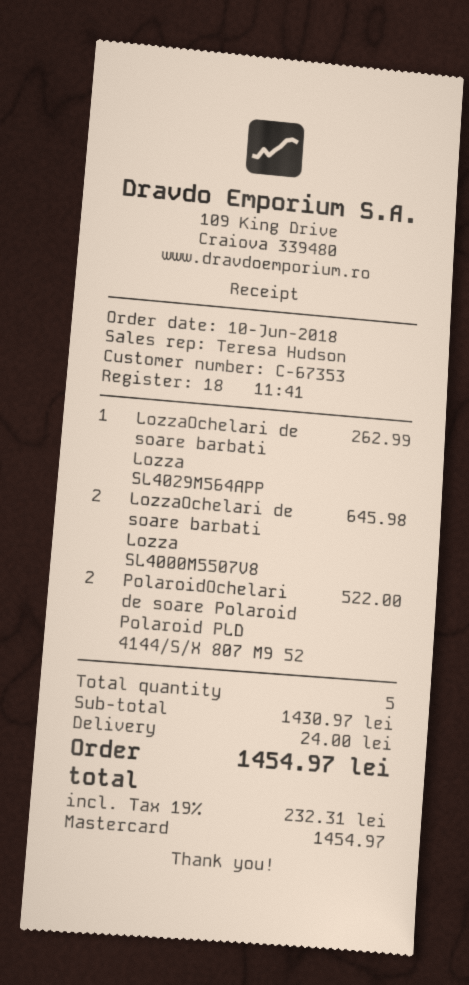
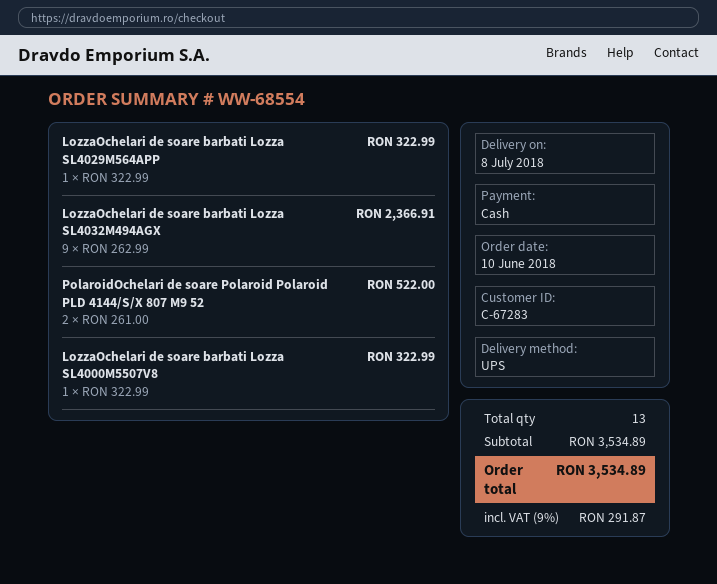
customer number: C-67353 -> C-67283
payment method: Mastercard -> cash
LozzaOchelari de soare barbati Lozza SL4029M564APP: 1 for 262.99 -> 1 for 322.99
LozzaOchelari de soare barbati Lozza SL4000M5507V8: 2 for 645.98 -> 1 for 322.99
LozzaOchelari de soare barbati Lozza SL4032M494AGX: none -> 9 for 2366.91
total quantity: 5 -> 13
subtotal: 1430.97 -> 3534.89
shipping: 24.00 -> none
tax: 19% = 232.31 -> 9% = 291.87
total: 1454.97 -> 3534.89

